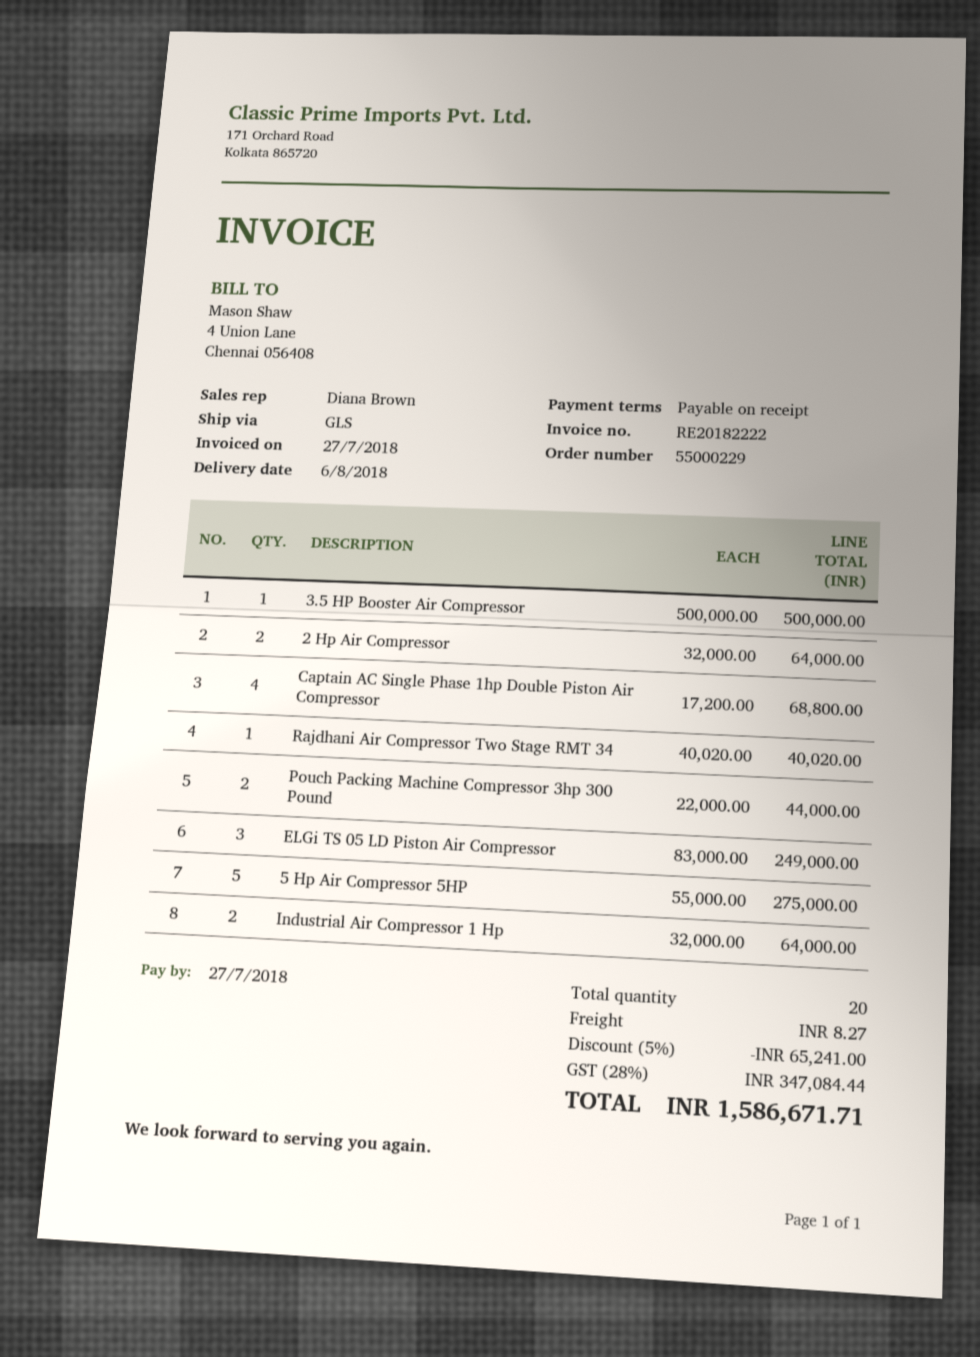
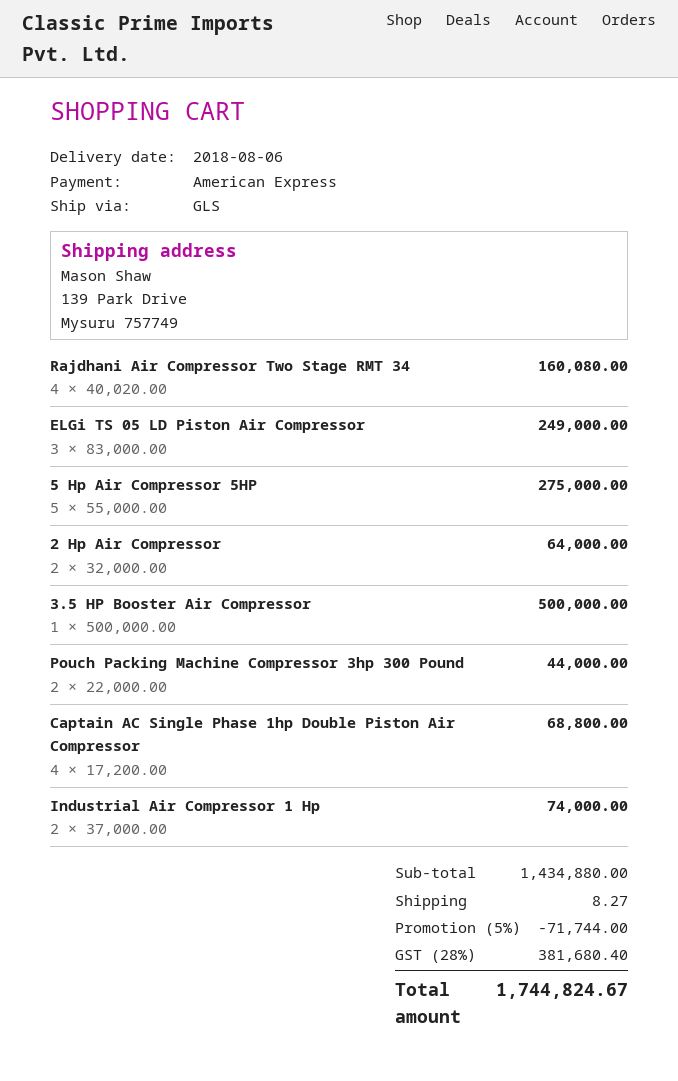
Rajdhani Air Compressor Two Stage RMT 34: 1 x 40020.00 = 40020.00 -> 4 x 40020.00 = 160080.00
Industrial Air Compressor 1 Hp: 2 x 32000.00 = 64000.00 -> 2 x 37000.00 = 74000.00
discount: 5% = 65241.00 -> 5% = 71744.00
tax: 28% = 347084.44 -> 28% = 381680.40
total: 1586671.71 -> 1744824.67

